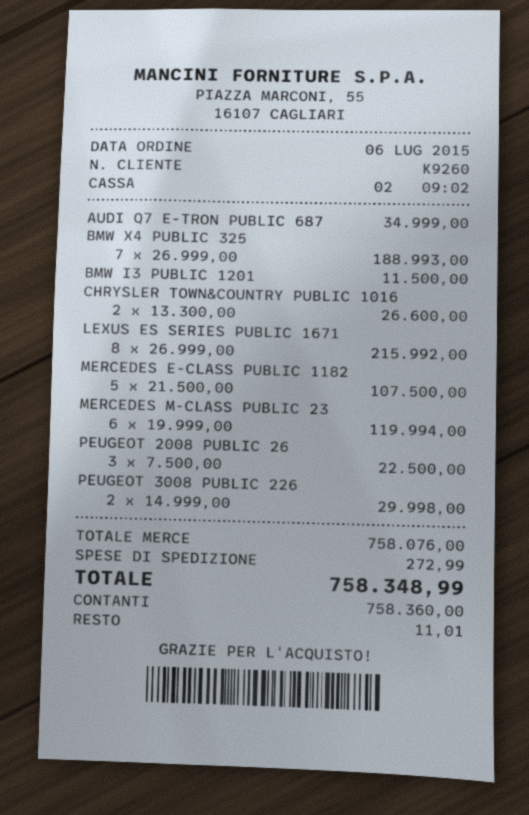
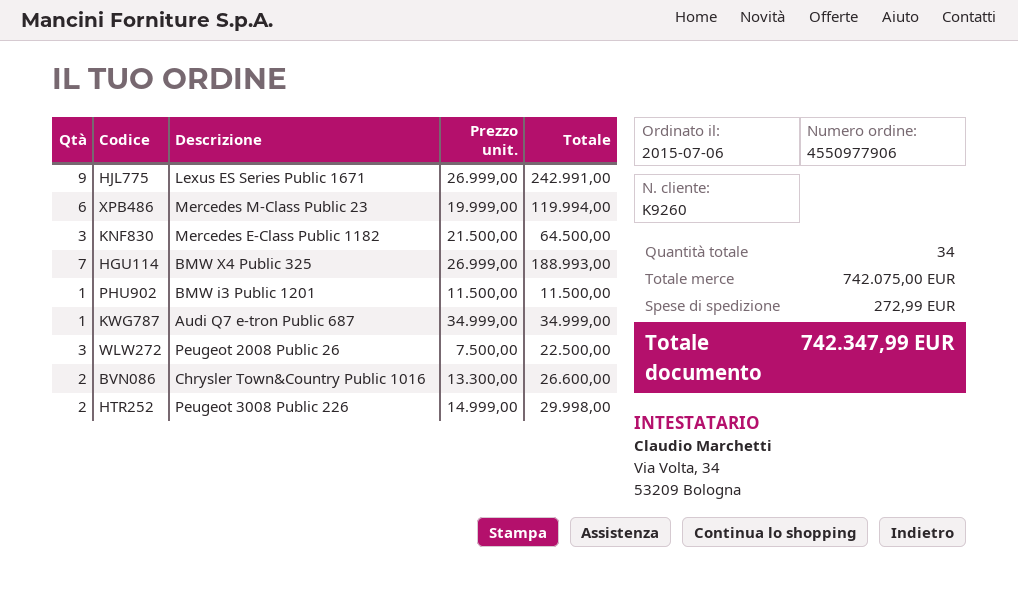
LEXUS ES SERIES PUBLIC 1671: 8 x 26999.00 = 215992.00 -> 9 x 26999.00 = 242991.00
MERCEDES E-CLASS PUBLIC 1182: 5 x 21500.00 = 107500.00 -> 3 x 21500.00 = 64500.00
subtotal: 758076.00 -> 742075.00
total: 758348.99 -> 742347.99

